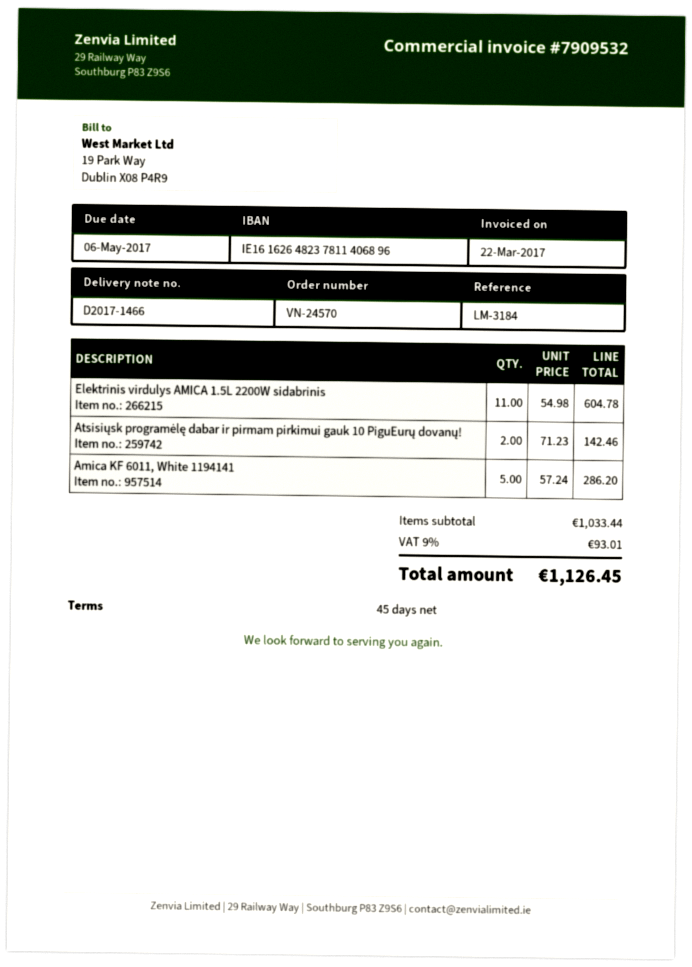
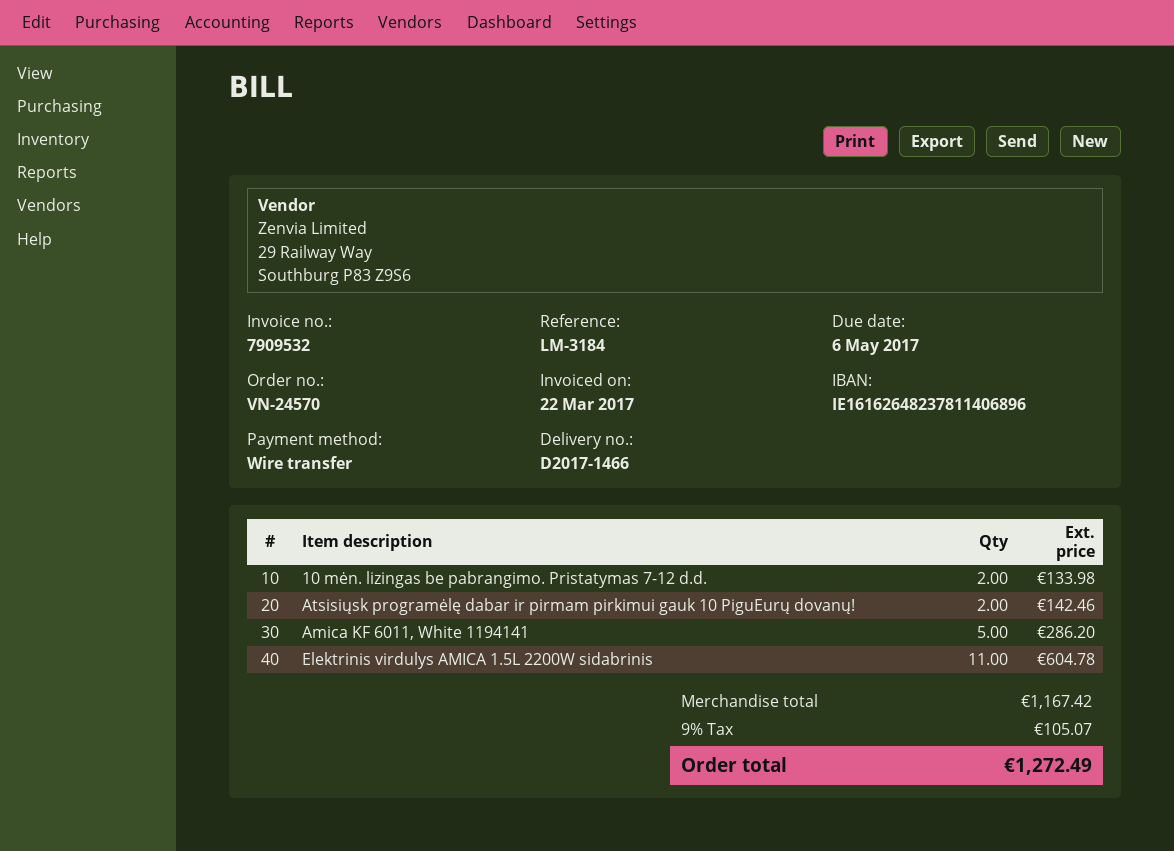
10 mėn. lizingas be pabrangimo. Pristatymas 7-12 d.d.: none -> 2 for 133.98
subtotal: 1033.44 -> 1167.42
tax: 9% = 93.01 -> 9% = 105.07
total: 1126.45 -> 1272.49

